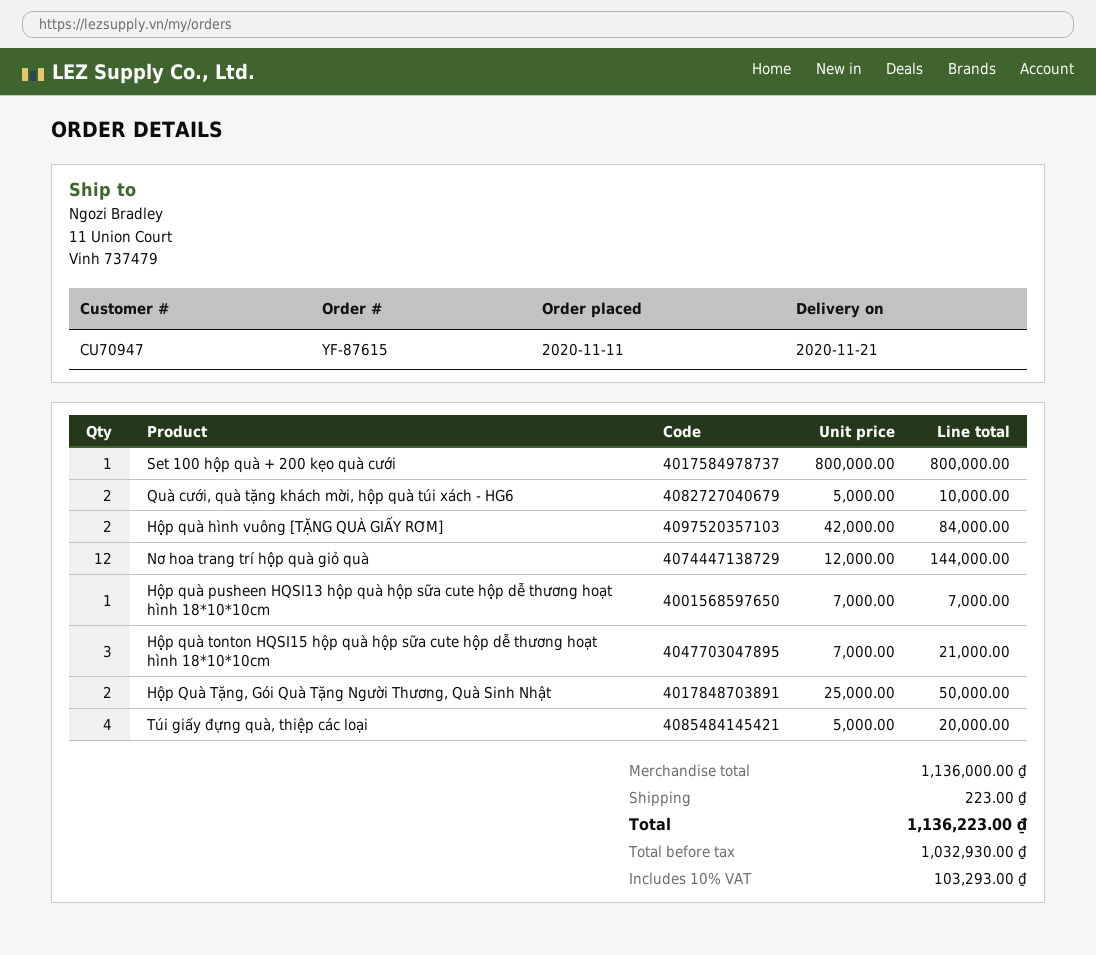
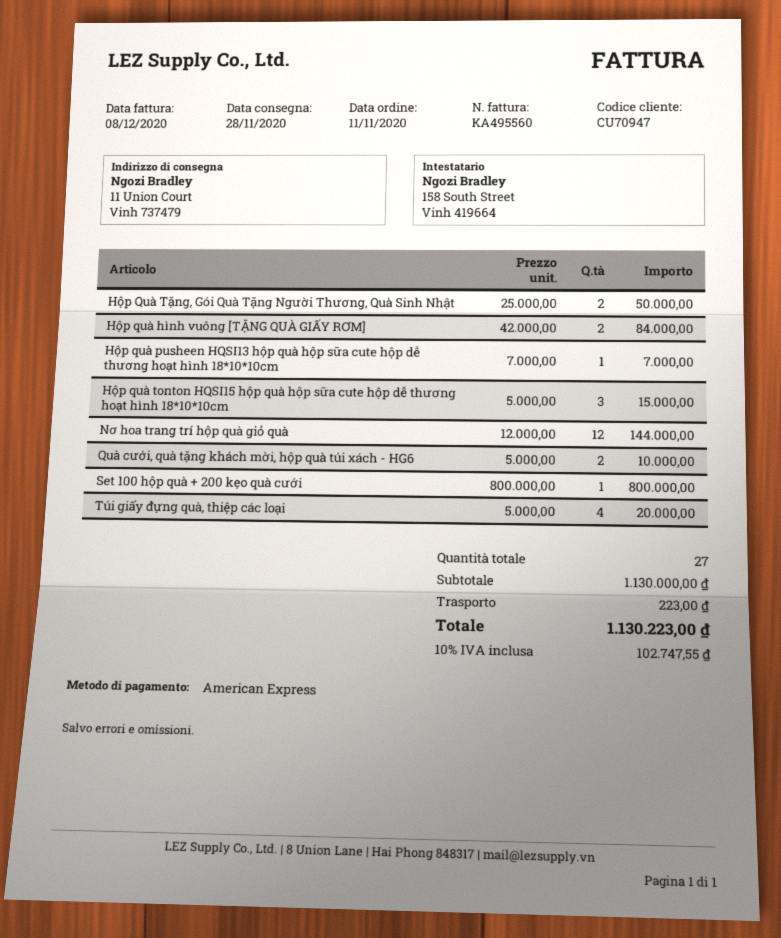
delivery date: 2020-11-21 -> 2020-11-28
Hộp quà tonton HQSI15 hộp quà hộp sữa cute hộp dễ thương hoạt hình 18*10*10cm: 3 x 7000.00 = 21000.00 -> 3 x 5000.00 = 15000.00
subtotal: 1136000.00 -> 1130000.00
tax: 10% = 103293.00 -> 10% = 102747.55
total: 1136223.00 -> 1130223.00

